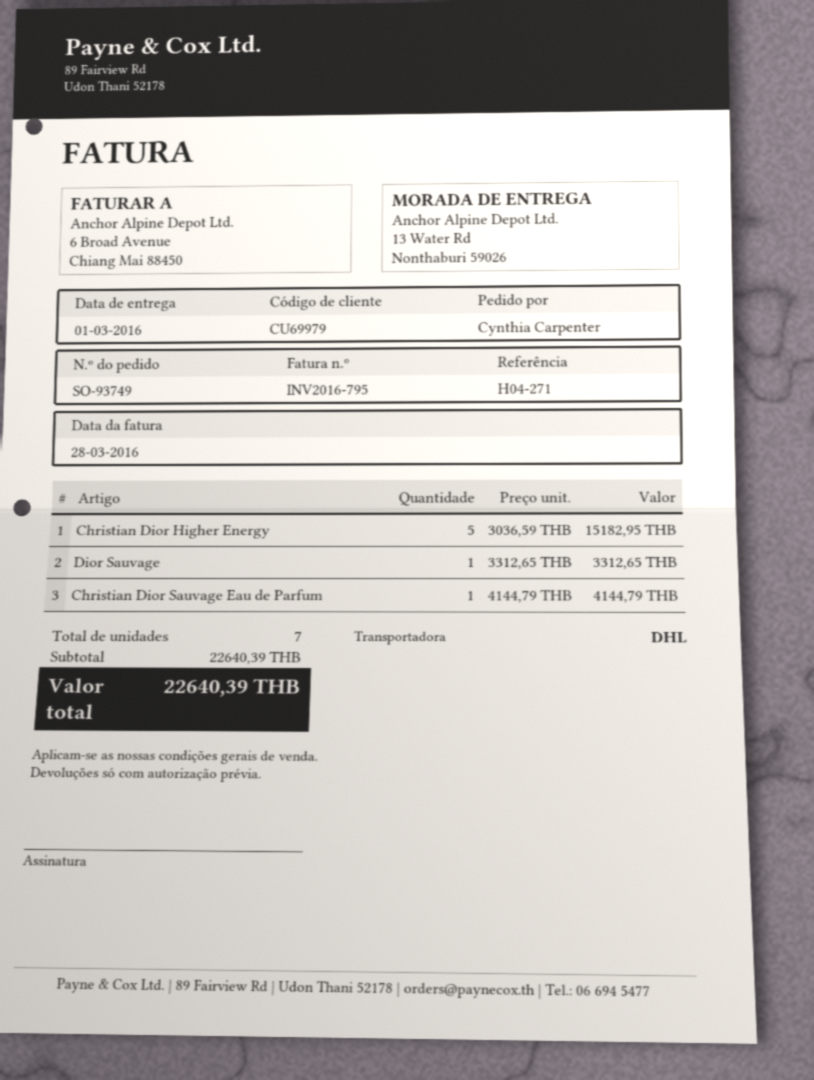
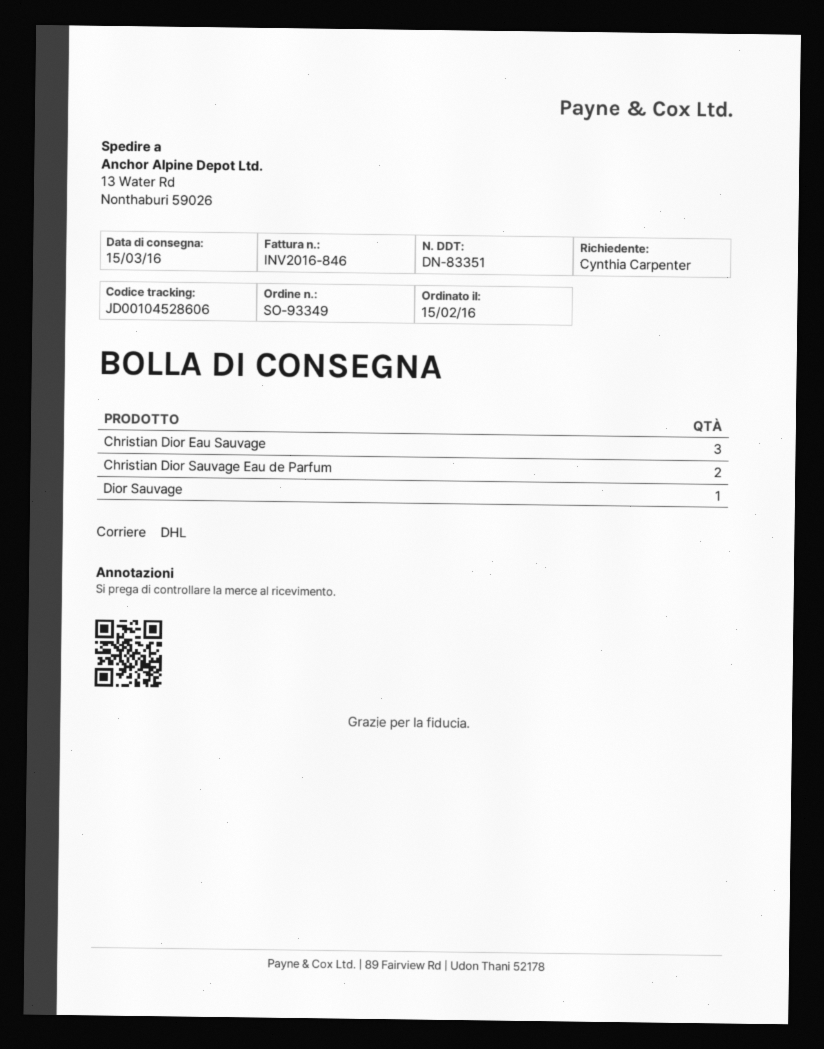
order number: SO-93749 -> SO-93349
delivery date: 2016-03-01 -> 2016-03-15
invoice number: INV2016-795 -> INV2016-846
Christian Dior Higher Energy: 5 -> none
Christian Dior Sauvage Eau de Parfum: 1 -> 2
Christian Dior Eau Sauvage: none -> 3

